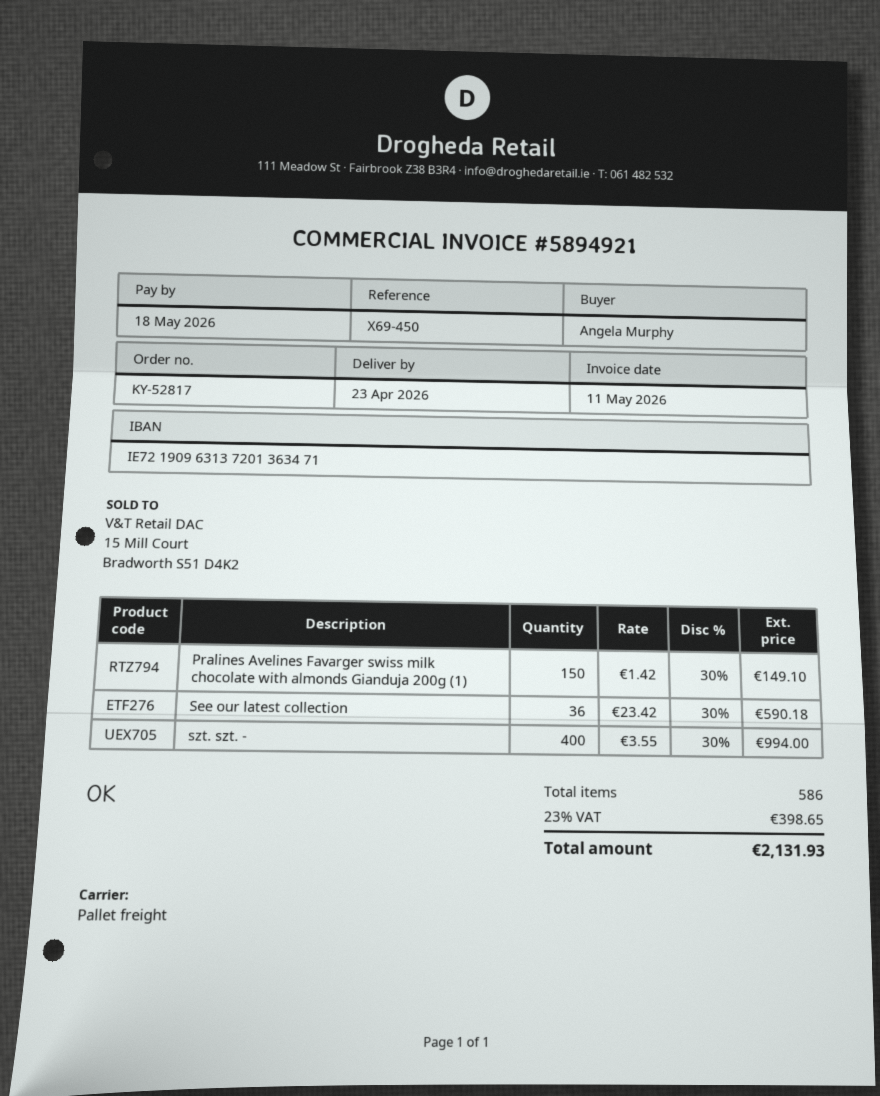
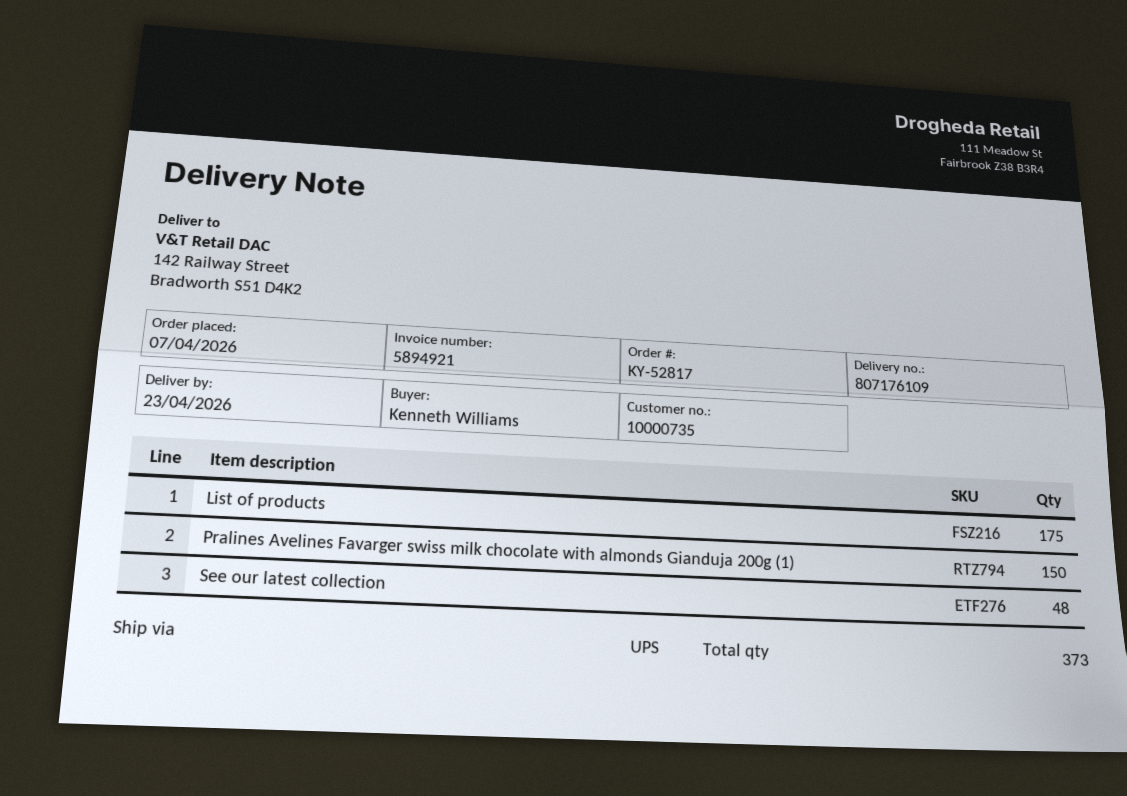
ordered by: Angela Murphy -> Kenneth Williams
shipping method: pallet freight -> UPS
See our latest collection: 36 -> 48
szt. szt. -: 400 -> none
List of products: none -> 175
total quantity: 586 -> 373

